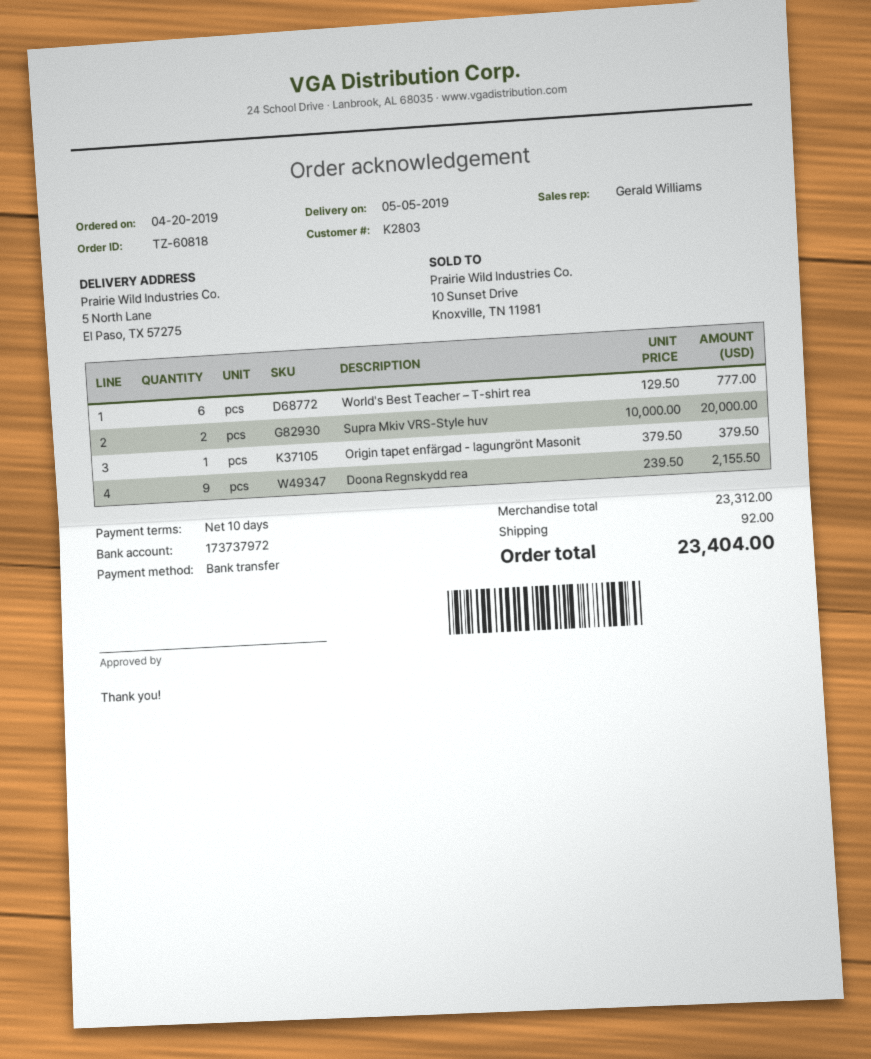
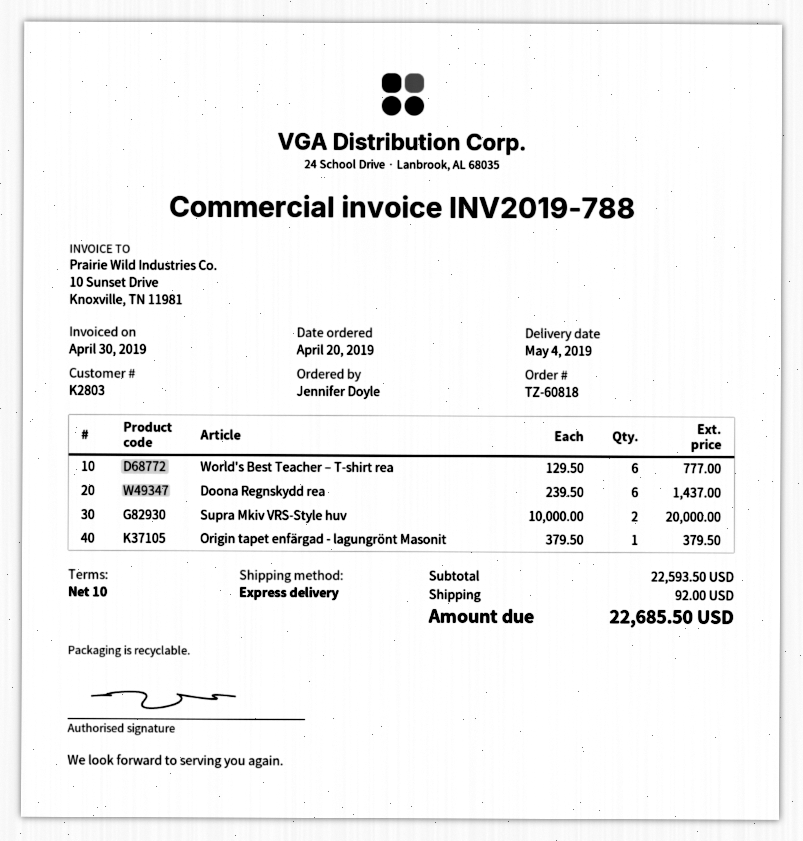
delivery date: 2019-05-05 -> 2019-05-04
Doona Regnskydd rea: 9 x 239.50 = 2155.50 -> 6 x 239.50 = 1437.00
subtotal: 23312.00 -> 22593.50
total: 23404.00 -> 22685.50

